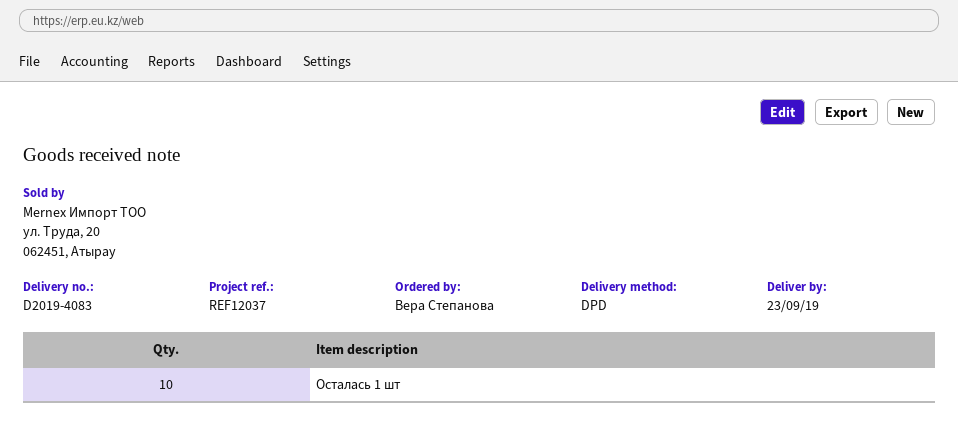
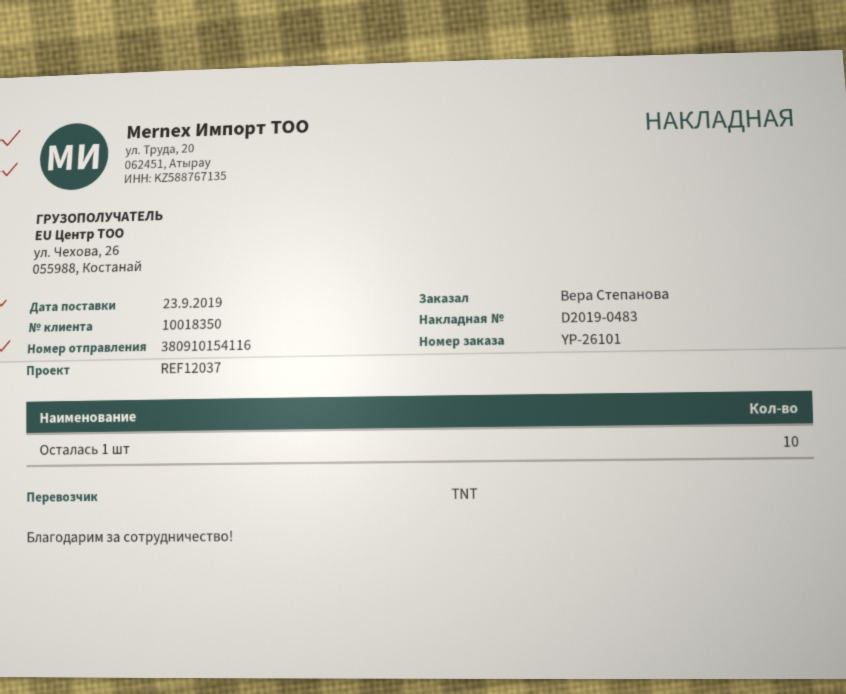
delivery note number: D2019-4083 -> D2019-0483
shipping method: DPD -> TNT

